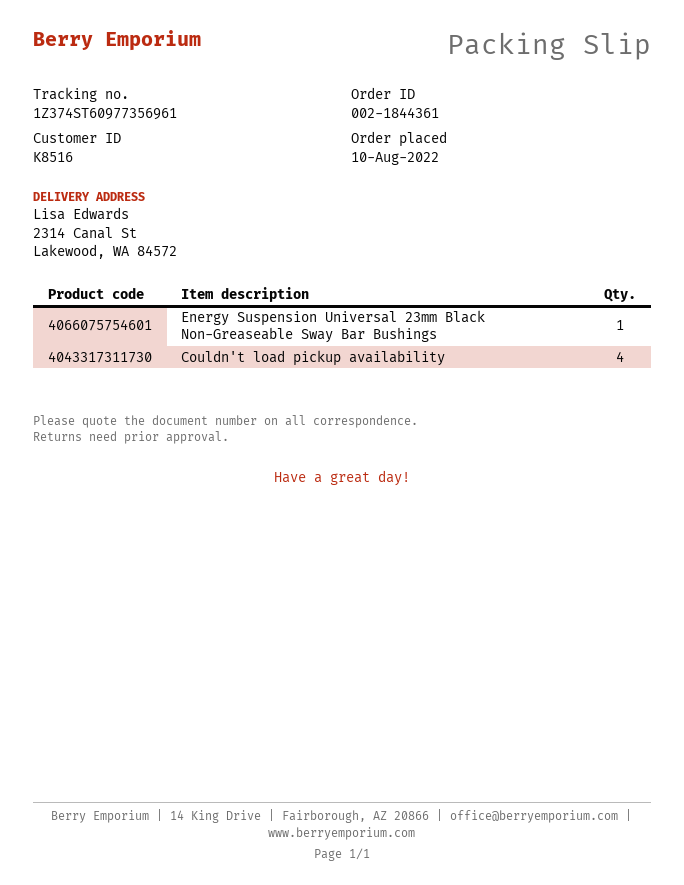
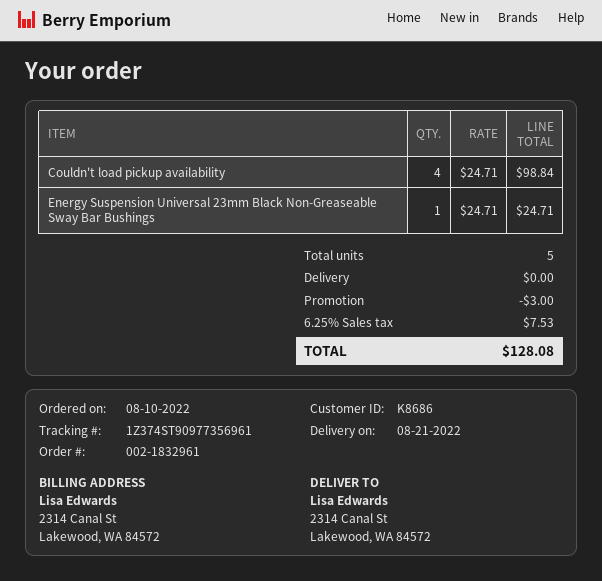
order number: 002-1844361 -> 002-1832961
customer number: K8516 -> K8686
tracking number: 1Z374ST60977356961 -> 1Z374ST90977356961

